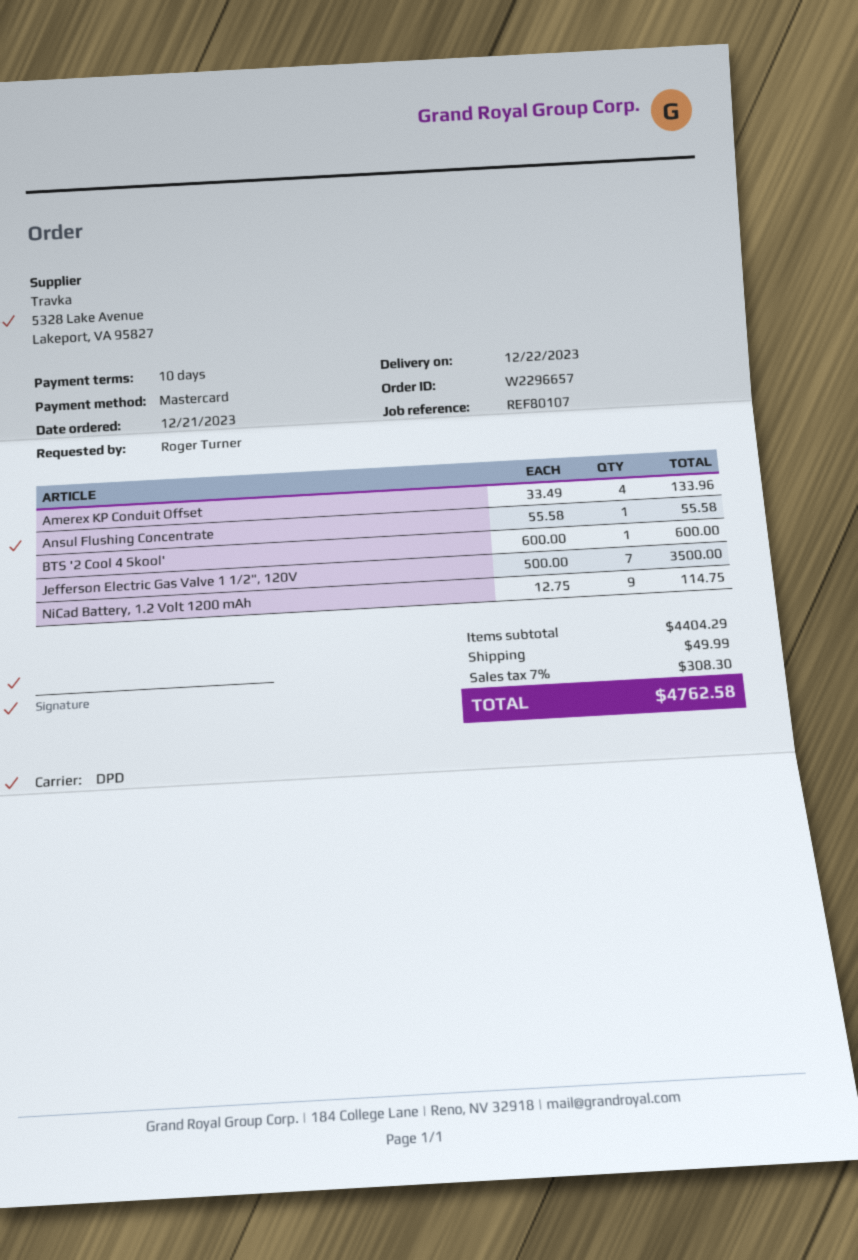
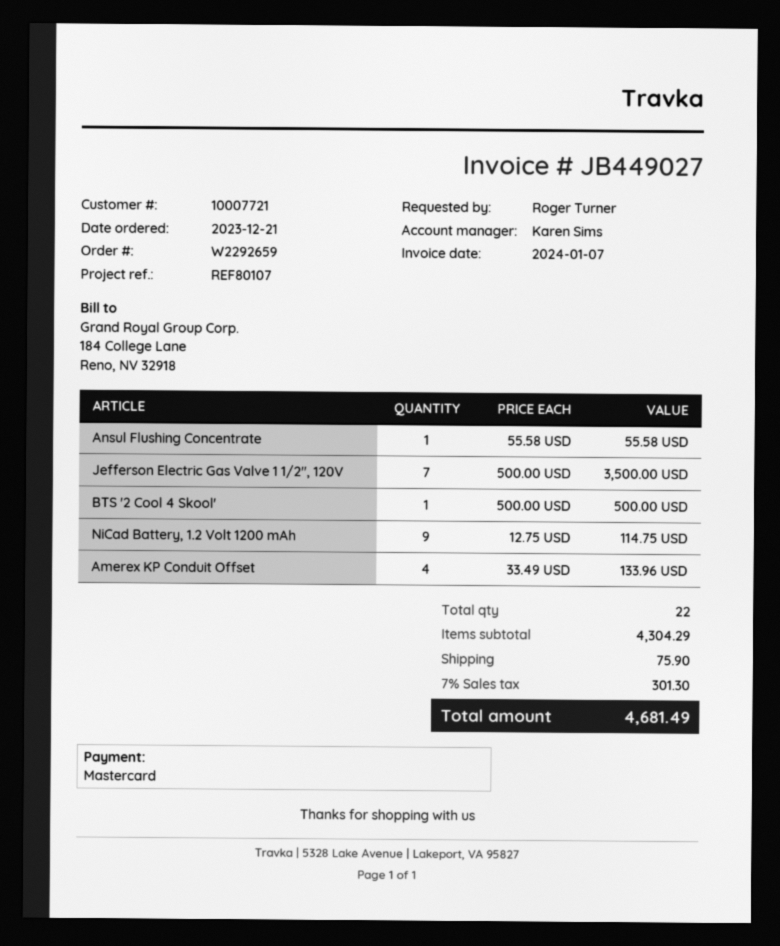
order number: W2296657 -> W2292659
BTS '2 Cool 4 Skool': 1 x 600.00 = 600.00 -> 1 x 500.00 = 500.00
subtotal: 4404.29 -> 4304.29
shipping: 49.99 -> 75.90
tax: 7% = 308.30 -> 7% = 301.30
total: 4762.58 -> 4681.49

